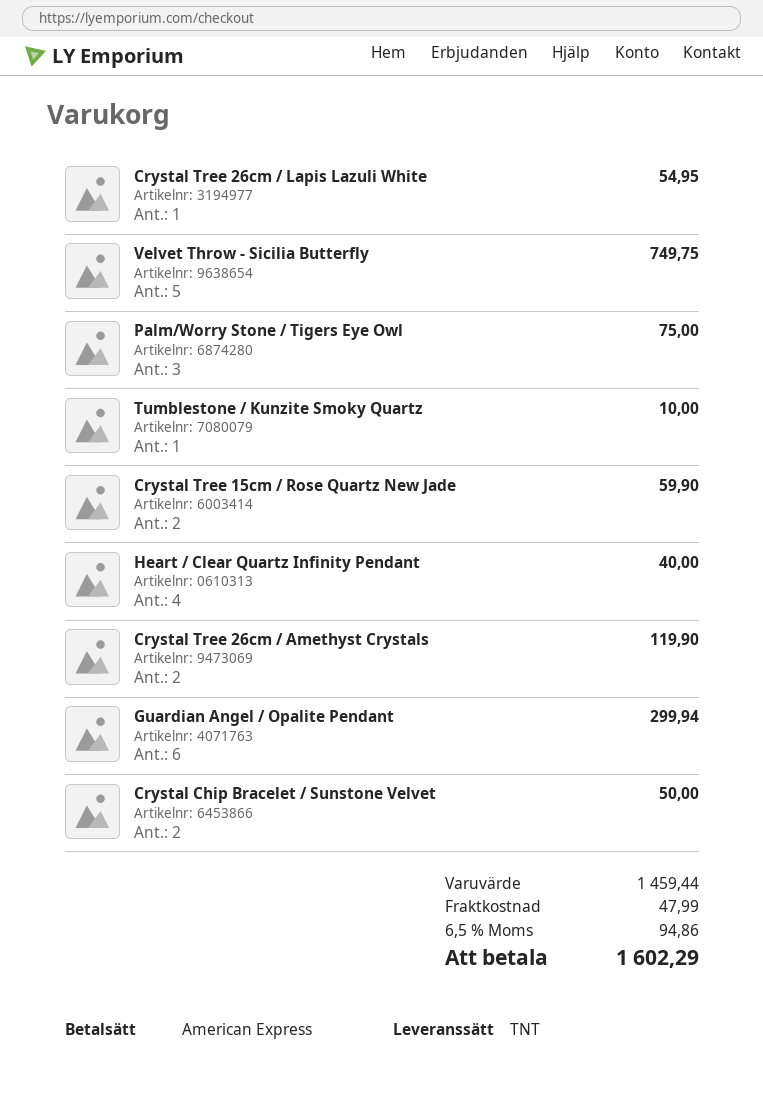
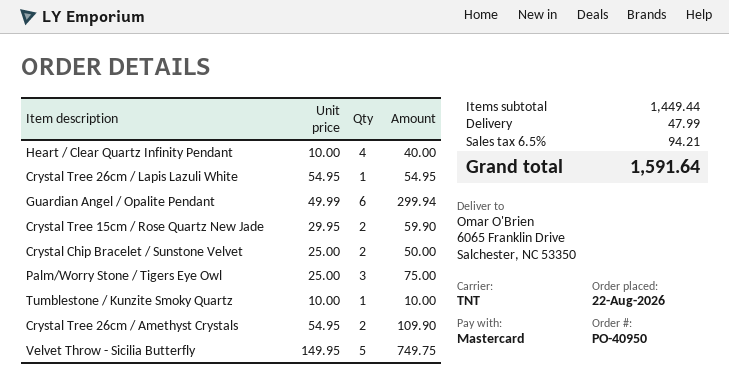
payment method: American Express -> Mastercard
Crystal Tree 26cm / Amethyst Crystals: 2 for 119.90 -> 2 for 109.90
subtotal: 1459.44 -> 1449.44
tax: 6.5% = 94.86 -> 6.5% = 94.21
total: 1602.29 -> 1591.64

